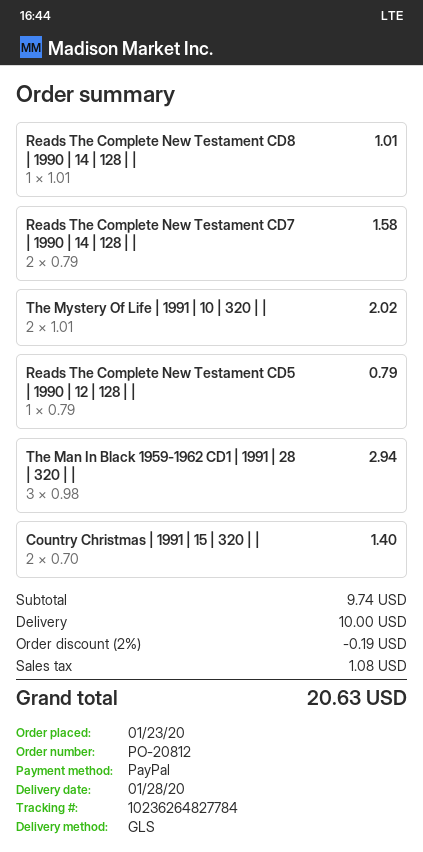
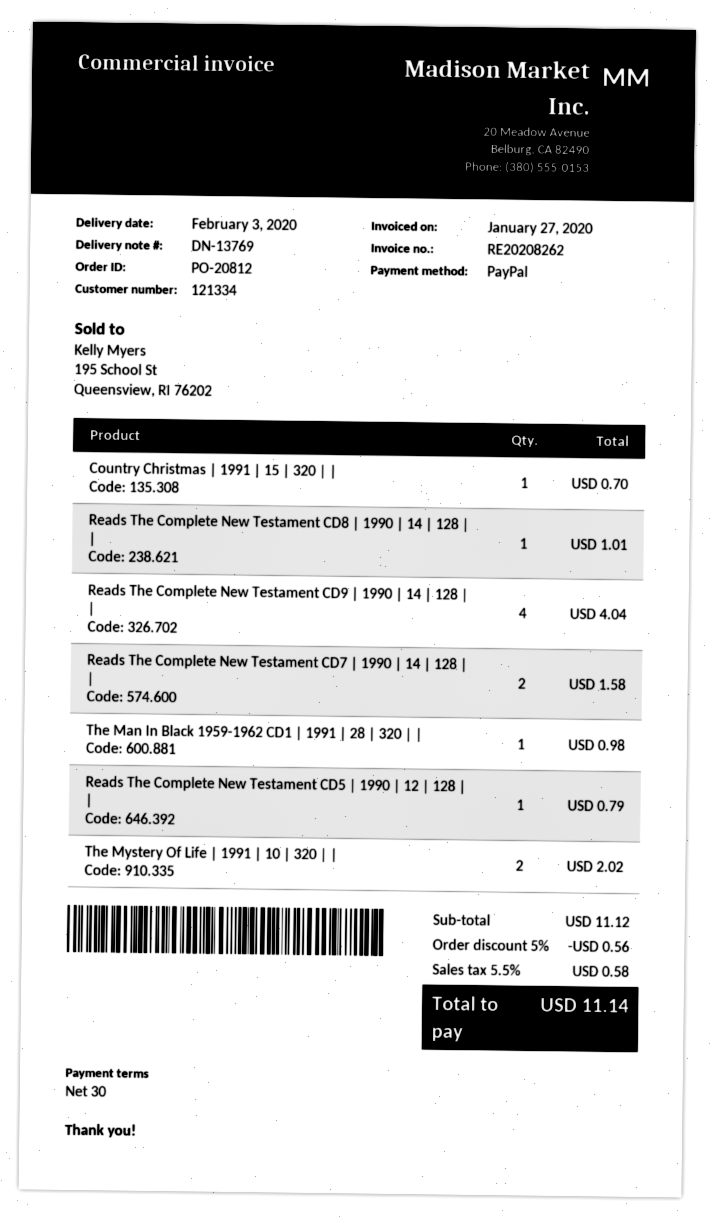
delivery date: 2020-01-28 -> 2020-02-03
The Man In Black 1959-1962 CD1 | 1991 | 28 | 320 | |: 3 for 2.94 -> 1 for 0.98
Country Christmas | 1991 | 15 | 320 | |: 2 for 1.40 -> 1 for 0.70
Reads The Complete New Testament CD9 | 1990 | 14 | 128 | |: none -> 4 for 4.04
subtotal: 9.74 -> 11.12
discount: 2% = 0.19 -> 5% = 0.56
shipping: 10.00 -> none
tax: 1.08 -> 0.58
total: 20.63 -> 11.14

